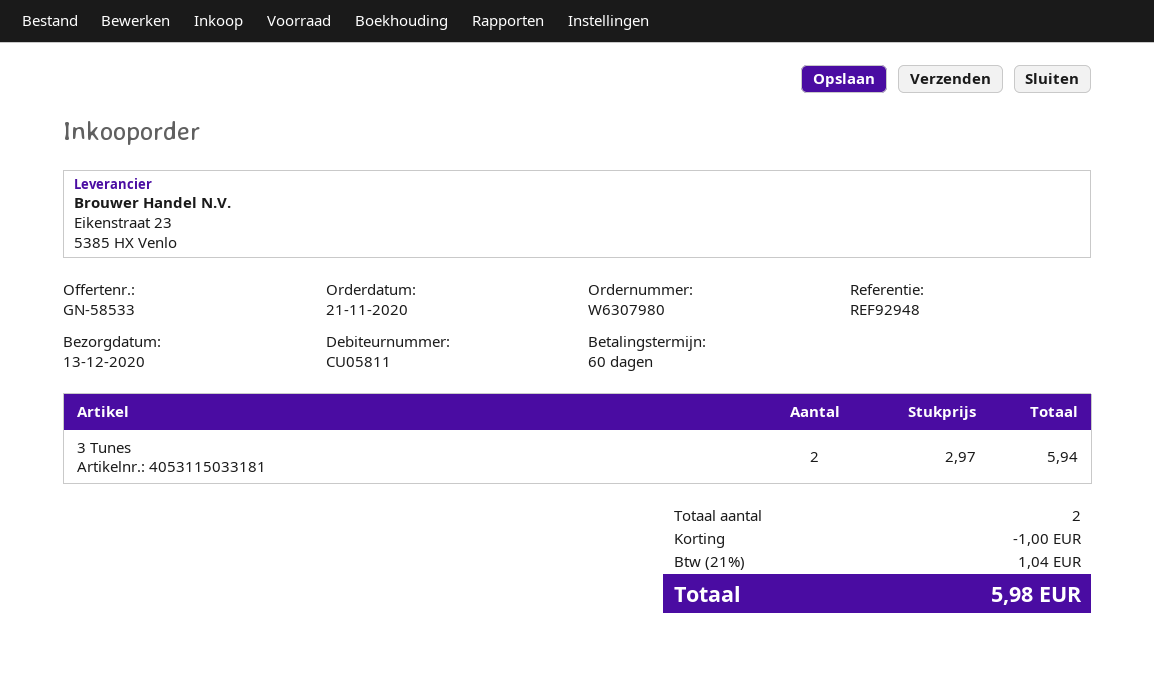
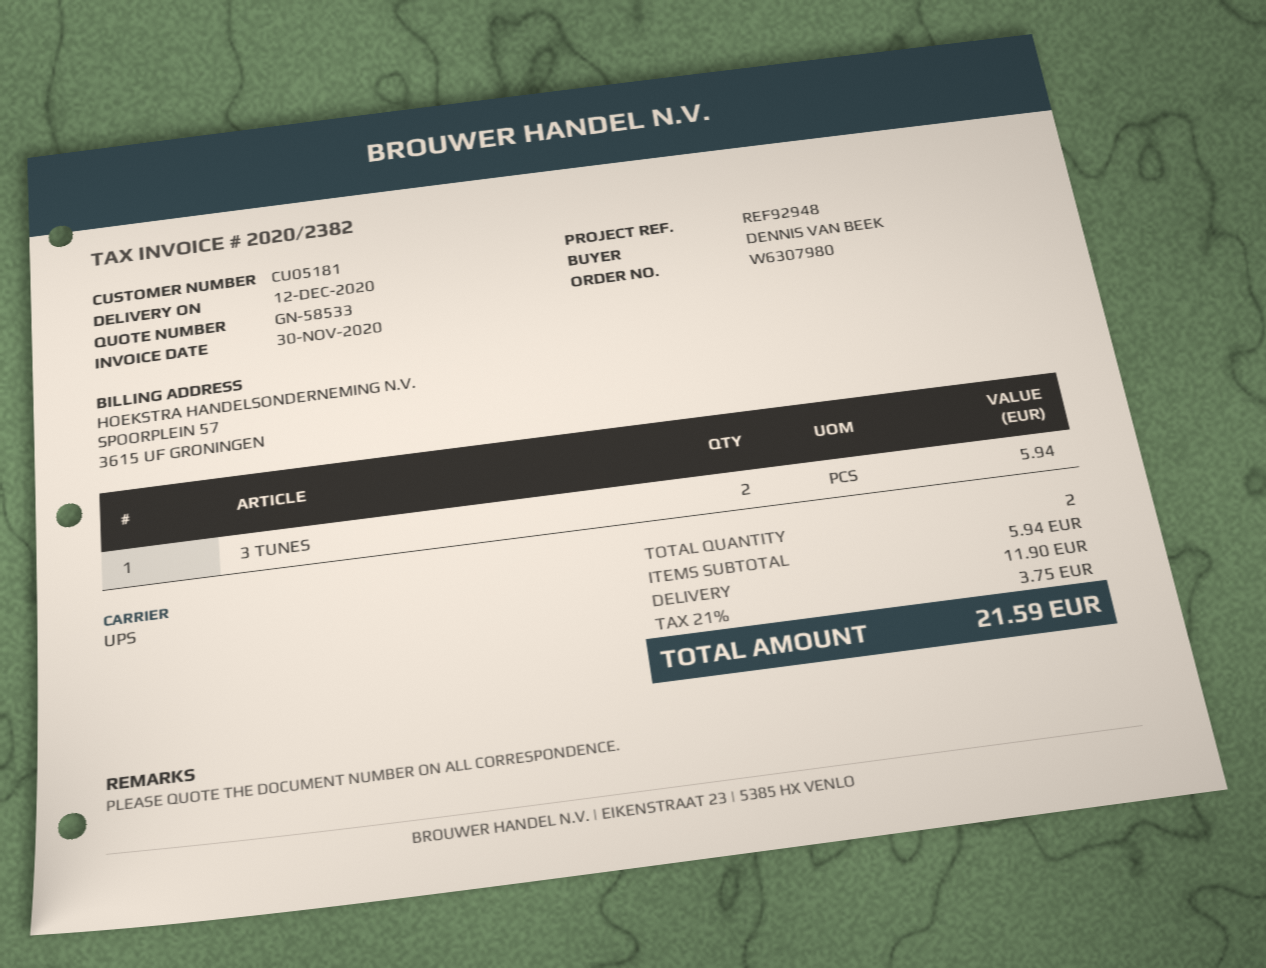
delivery date: 2020-12-13 -> 2020-12-12
customer number: CU05811 -> CU05181
discount: 1.00 -> none
shipping: none -> 11.90
tax: 21% = 1.04 -> 21% = 3.75
total: 5.98 -> 21.59

